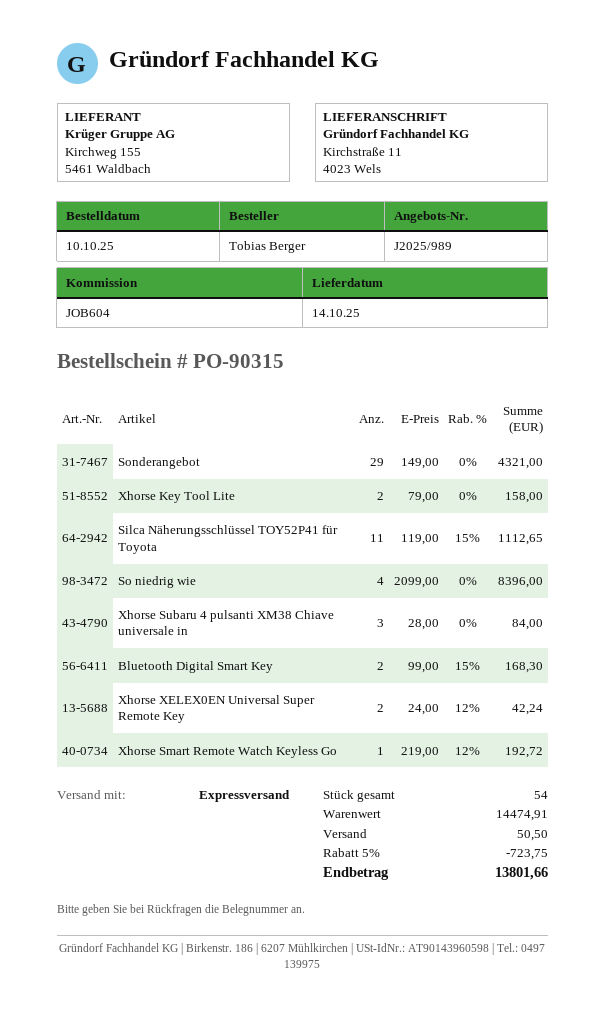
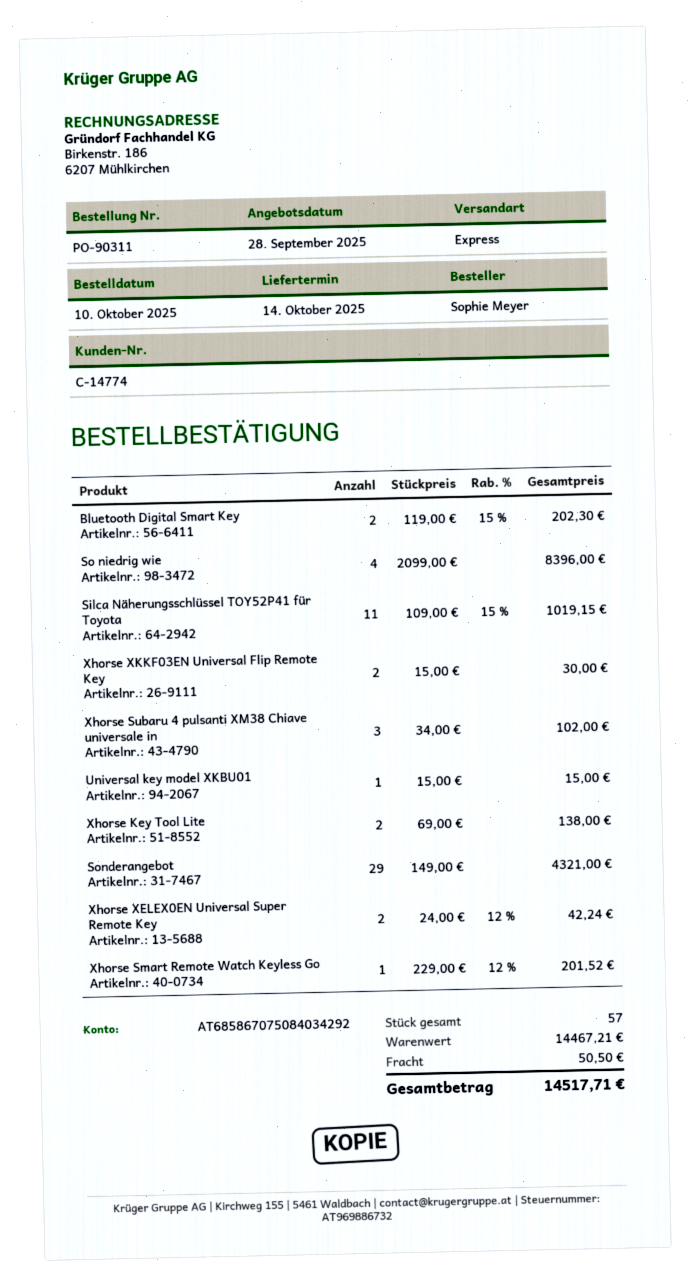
order number: PO-90315 -> PO-90311
ordered by: Tobias Berger -> Sophie Meyer
Xhorse Key Tool Lite: 2 x 79.00 = 158.00 -> 2 x 69.00 = 138.00
Silca Näherungsschlüssel TOY52P41 für Toyota: 11 x 119.00 - 15% = 1112.65 -> 11 x 109.00 - 15% = 1019.15
Xhorse Subaru 4 pulsanti XM38 Chiave universale in: 3 x 28.00 = 84.00 -> 3 x 34.00 = 102.00
Bluetooth Digital Smart Key: 2 x 99.00 - 15% = 168.30 -> 2 x 119.00 - 15% = 202.30
Xhorse Smart Remote Watch Keyless Go: 1 x 219.00 - 12% = 192.72 -> 1 x 229.00 - 12% = 201.52
Xhorse XKKF03EN Universal Flip Remote Key: none -> 2 x 15.00 = 30.00
Universal key model XKBU01: none -> 1 x 15.00 = 15.00
total quantity: 54 -> 57
subtotal: 14474.91 -> 14467.21
discount: 5% = 723.75 -> none
total: 13801.66 -> 14517.71

